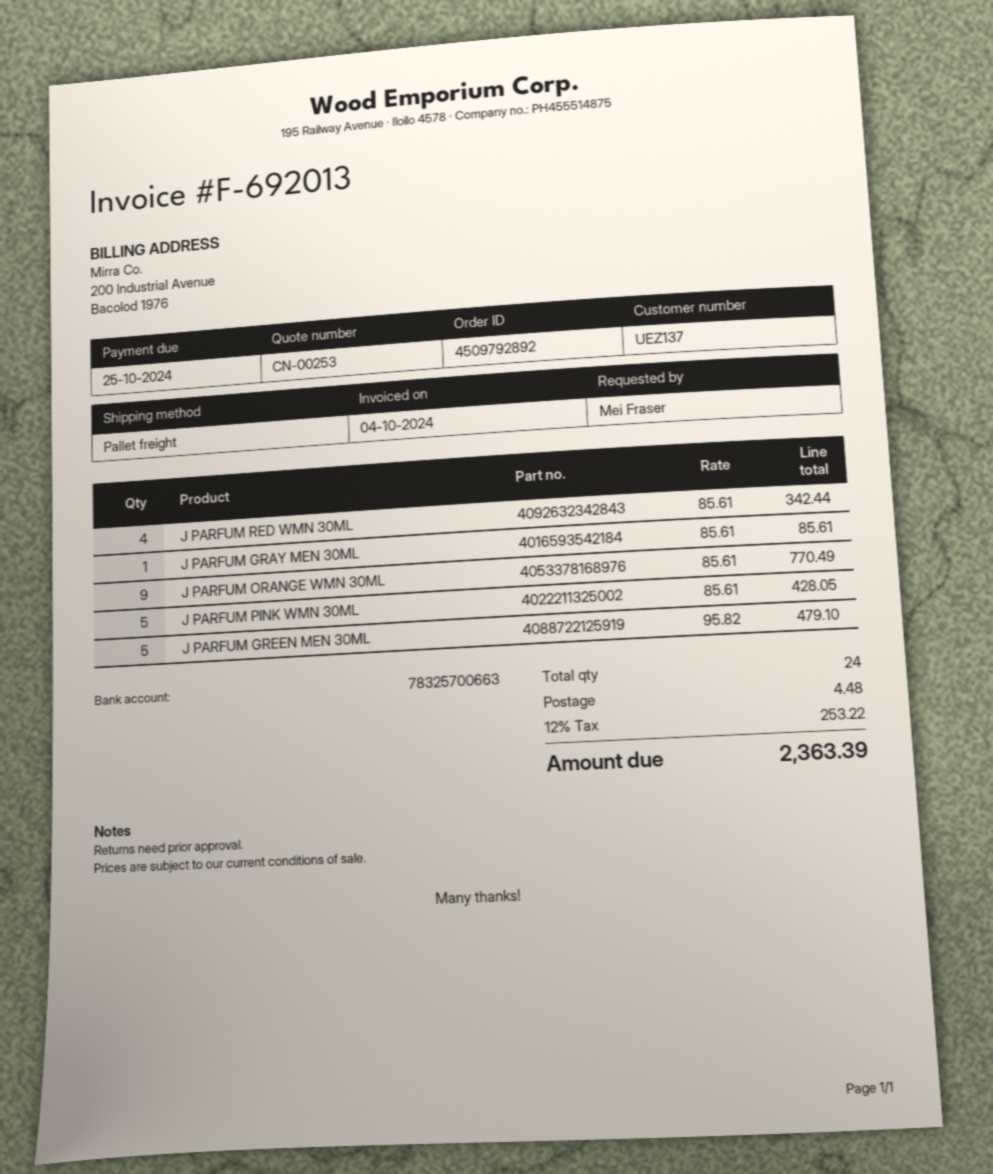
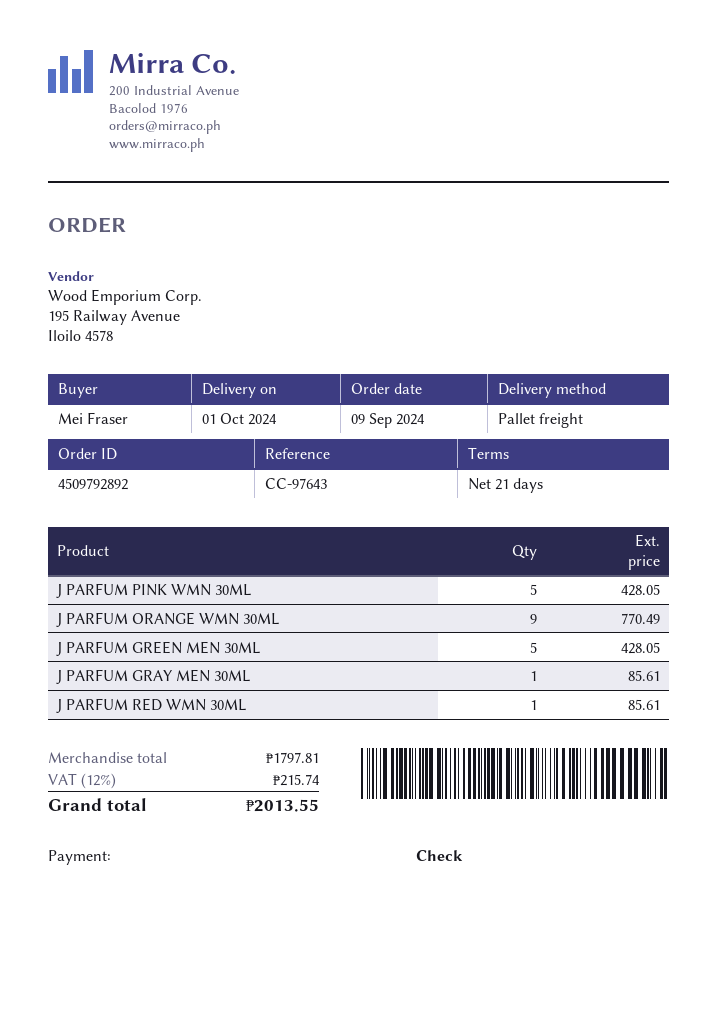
J PARFUM RED WMN 30ML: 4 for 342.44 -> 1 for 85.61
J PARFUM GREEN MEN 30ML: 5 for 479.10 -> 5 for 428.05
shipping: 4.48 -> none
tax: 12% = 253.22 -> 12% = 215.74
total: 2363.39 -> 2013.55

